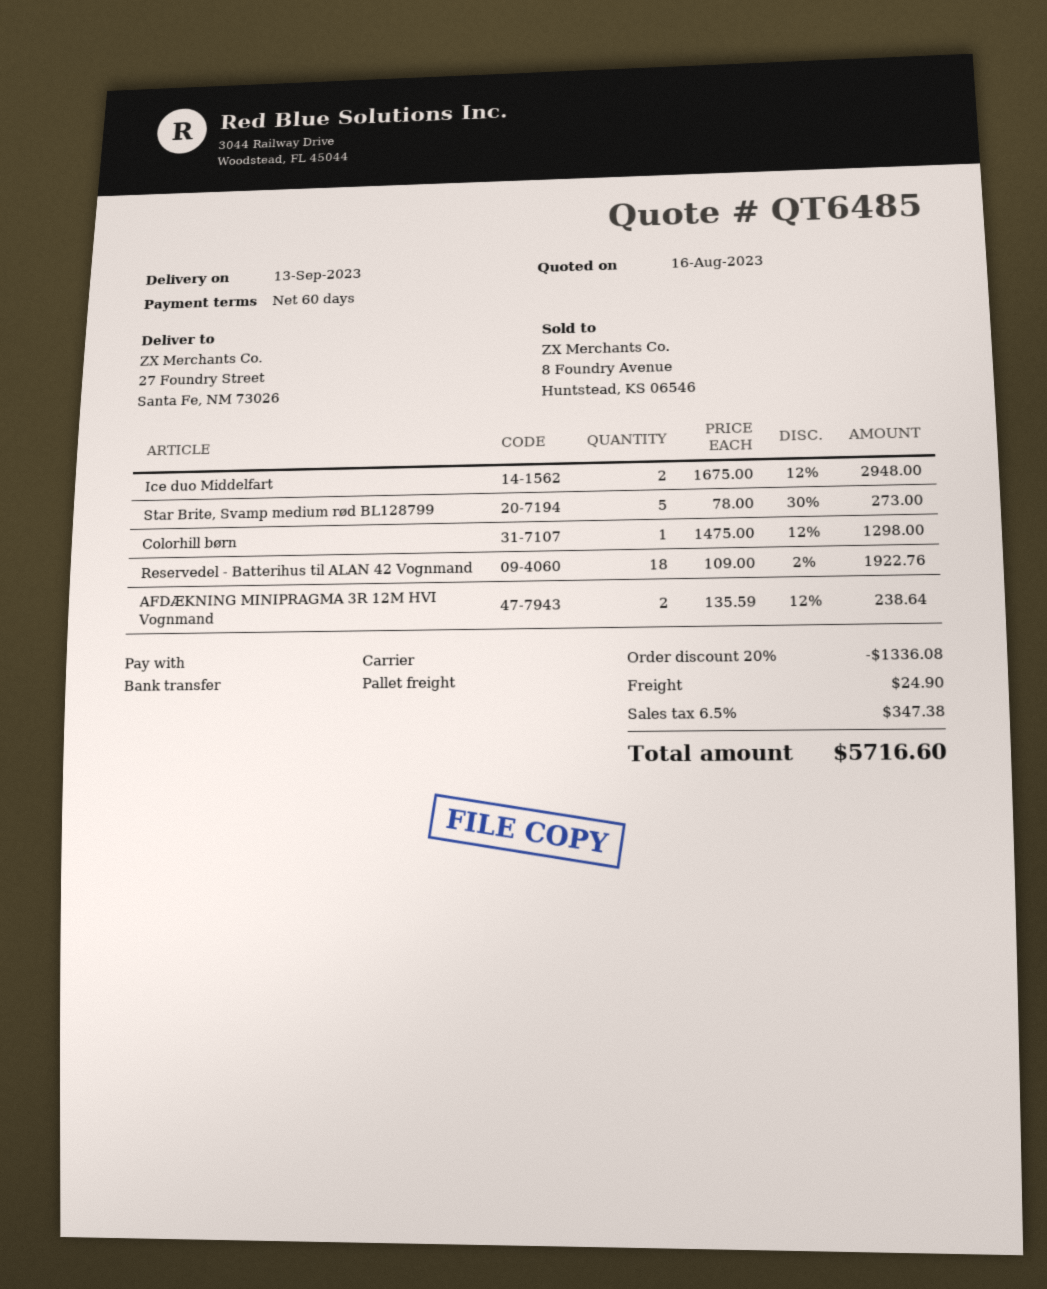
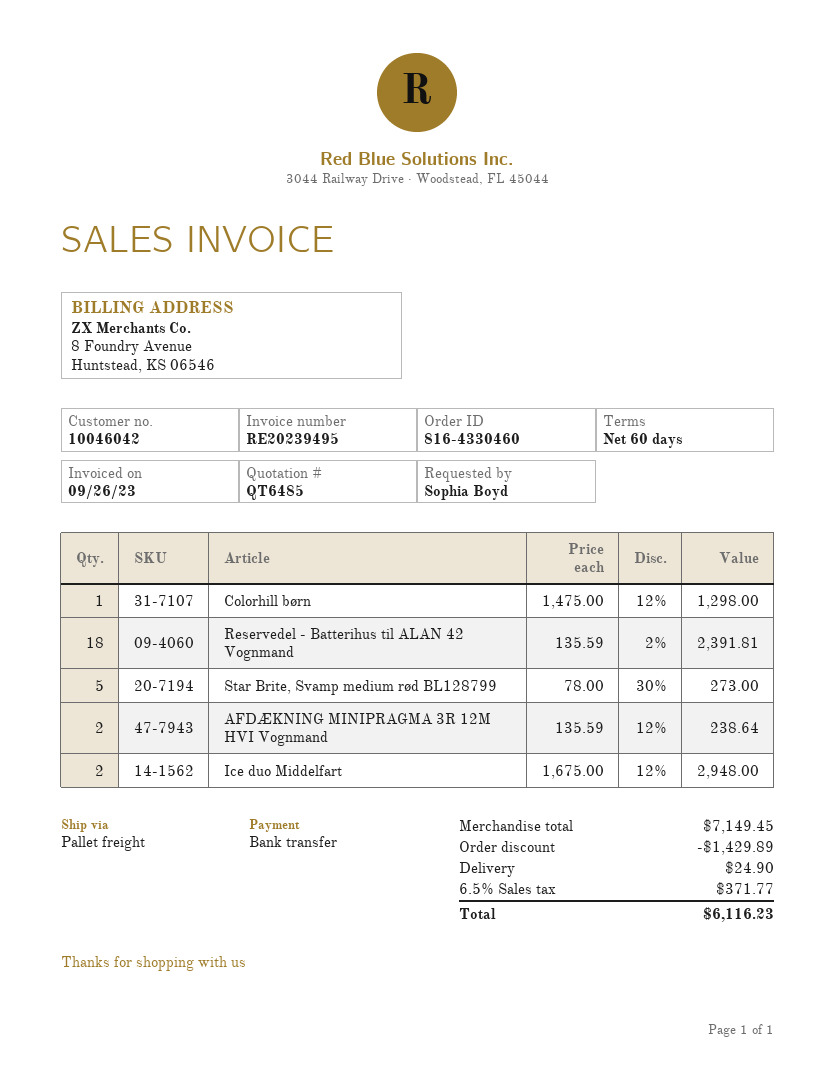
Reservedel - Batterihus til ALAN 42 Vognmand: 18 x 109.00 - 2% = 1922.76 -> 18 x 135.59 - 2% = 2391.81
discount: 1336.08 -> 1429.89
tax: 6.5% = 347.38 -> 6.5% = 371.77
total: 5716.60 -> 6116.23

